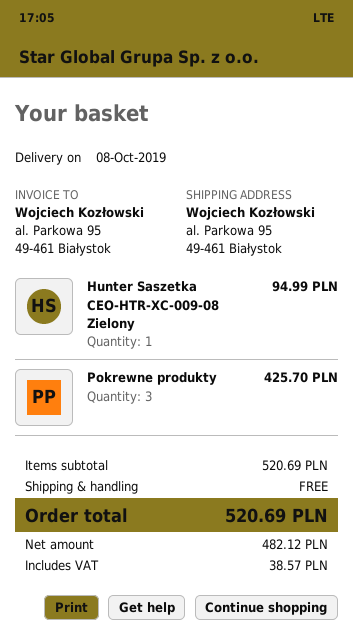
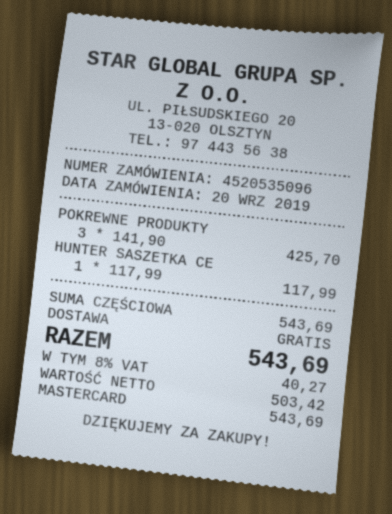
Hunter Saszetka CEO-HTR-XC-009-08 Zielony: 1 for 94.99 -> 1 for 117.99
subtotal: 520.69 -> 543.69
net: 482.12 -> 503.42
tax: 38.57 -> 40.27
total: 520.69 -> 543.69

